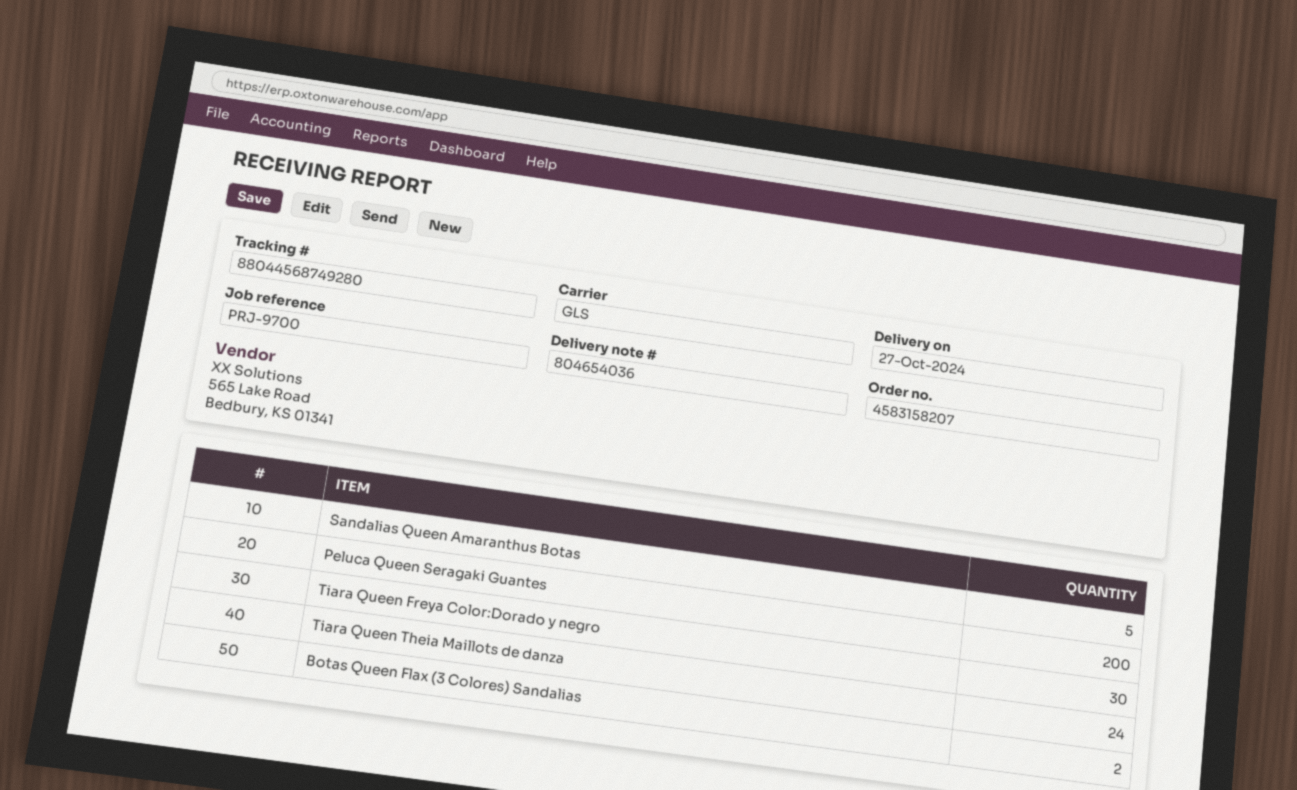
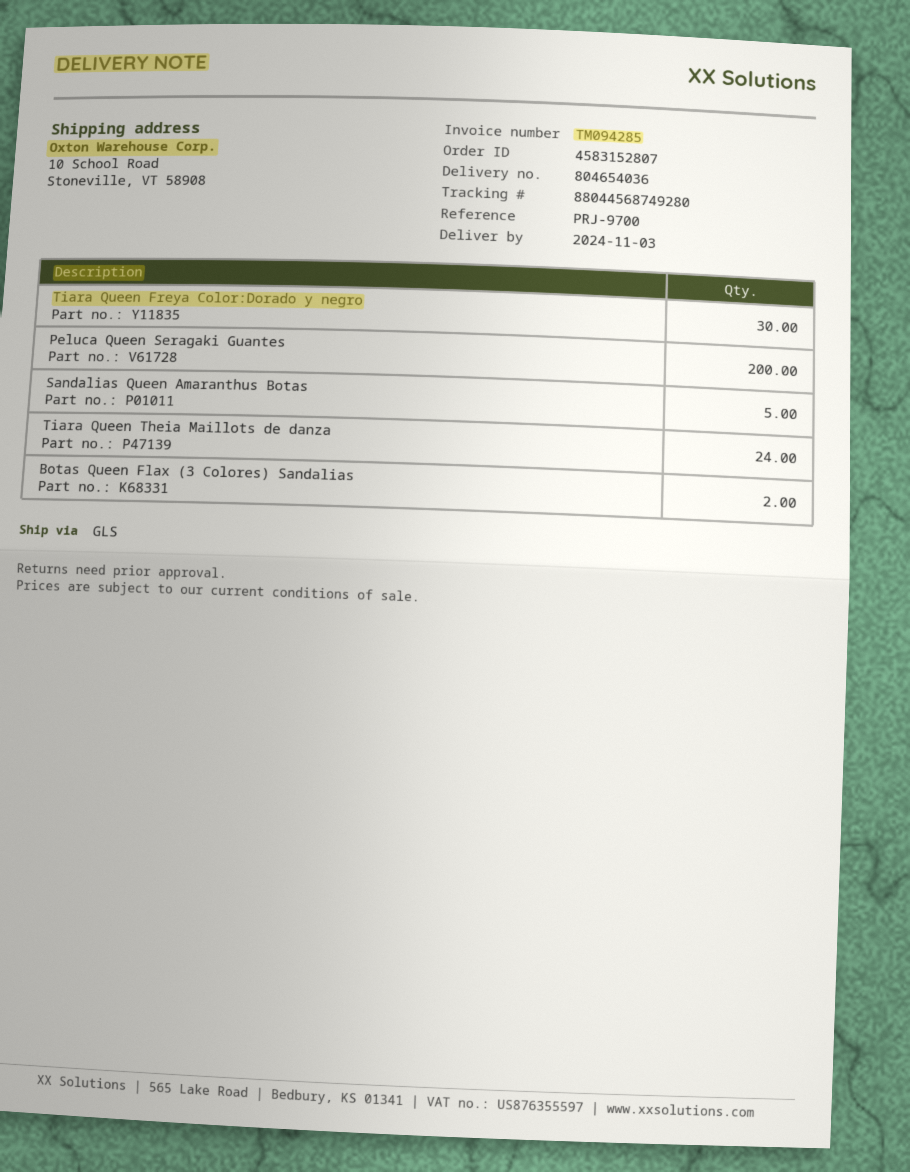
order number: 4583158207 -> 4583152807
delivery date: 2024-10-27 -> 2024-11-03

